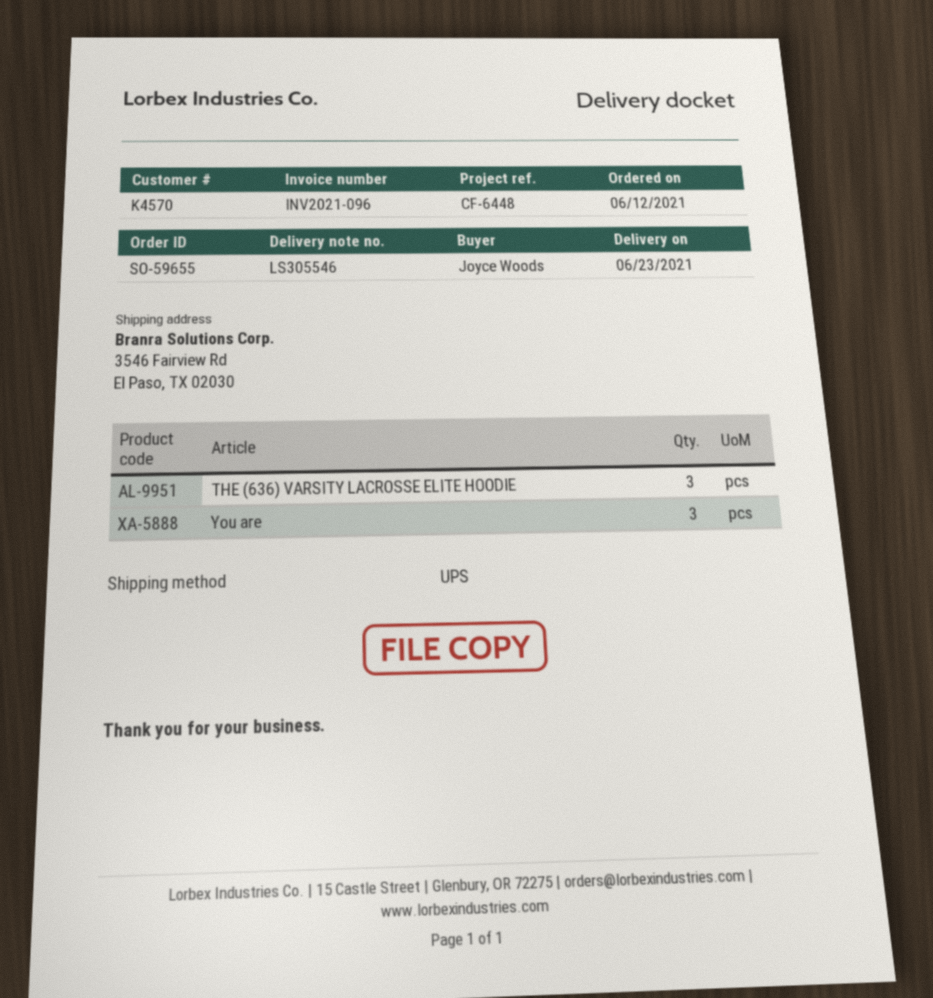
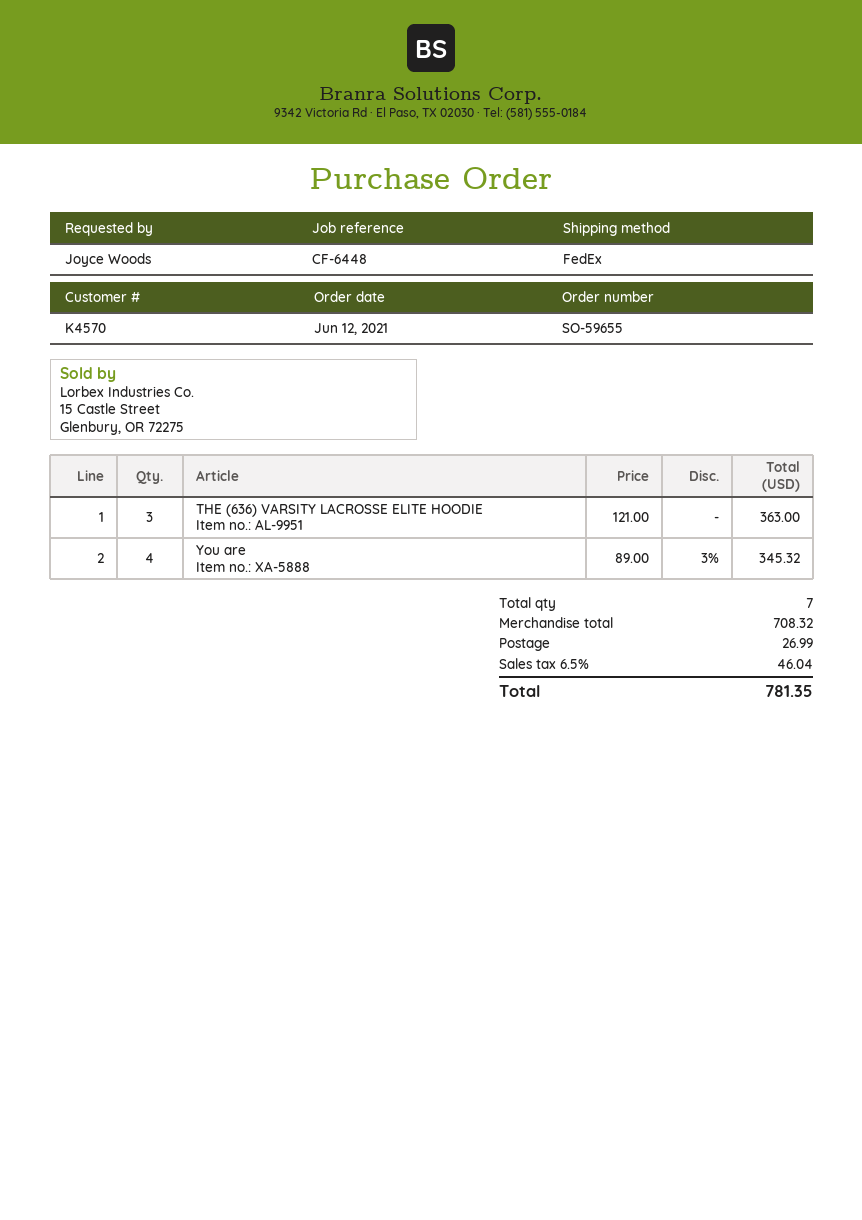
shipping method: UPS -> FedEx
You are: 3 -> 4

